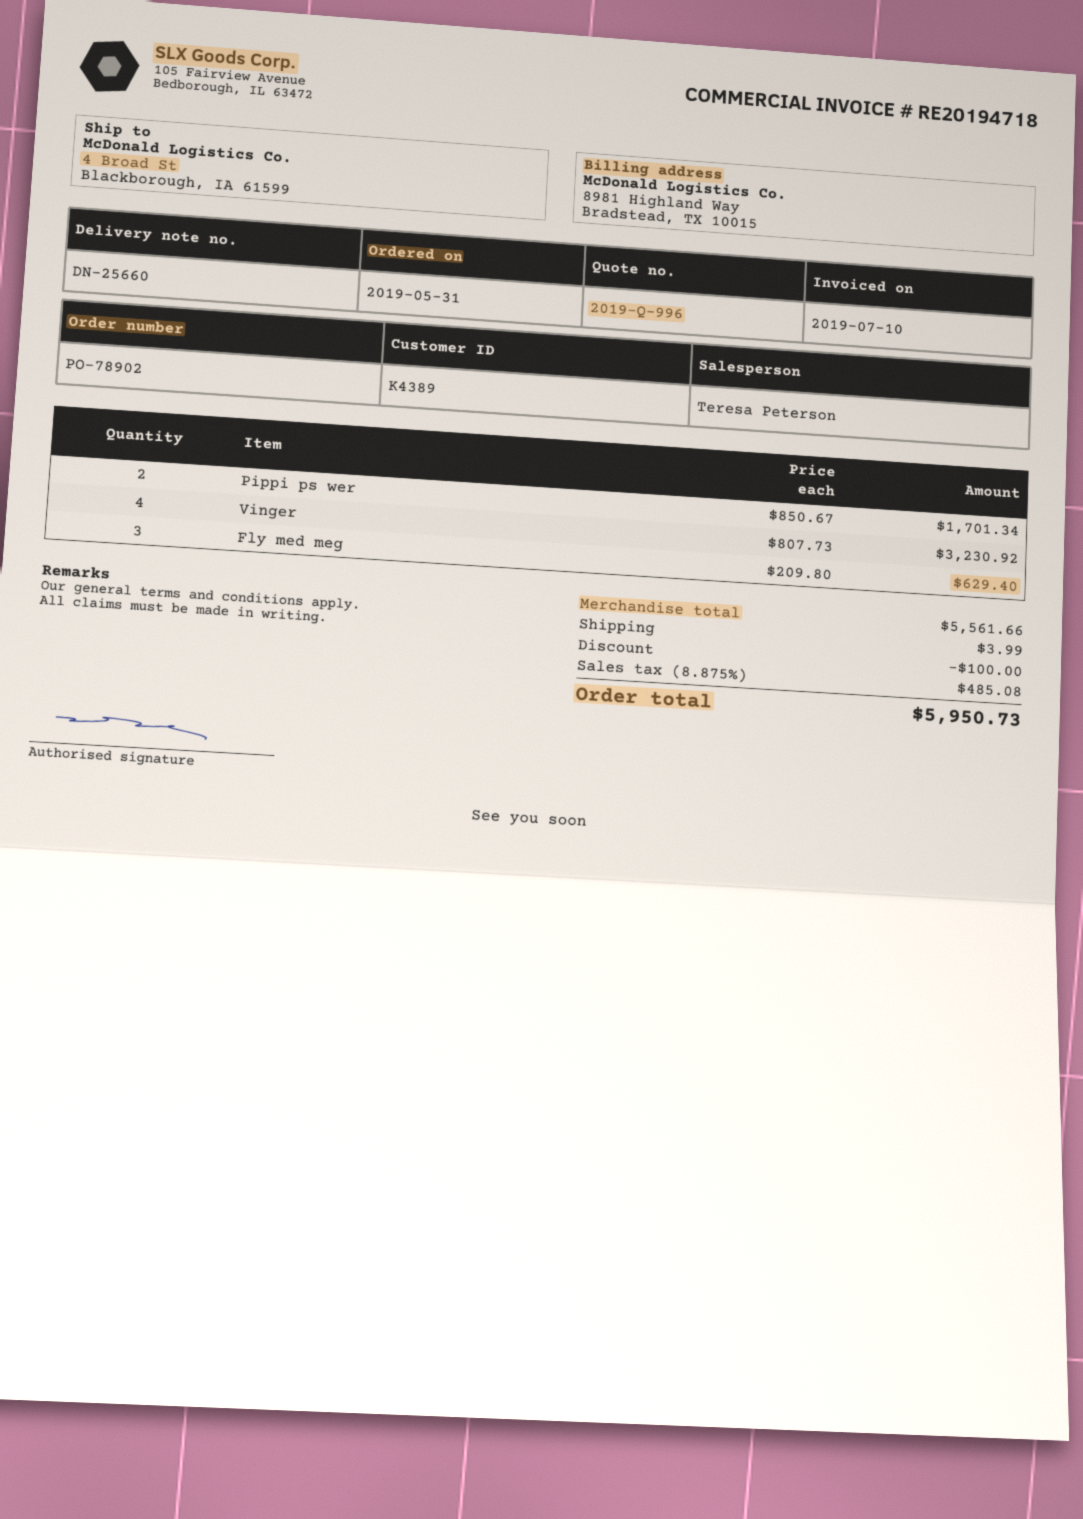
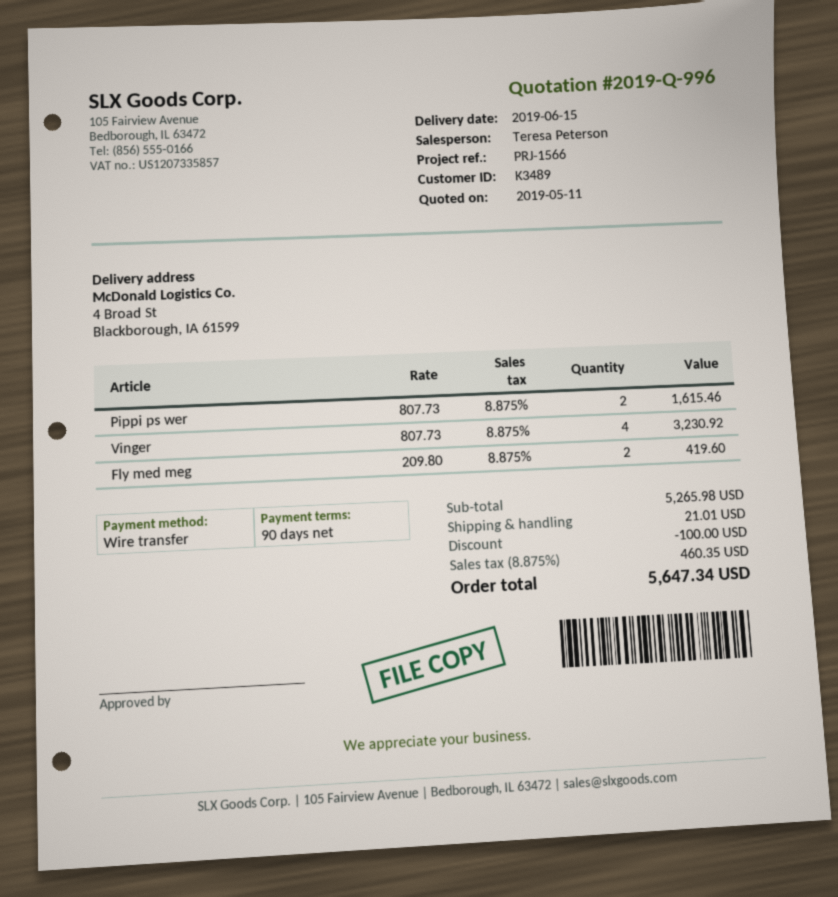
customer number: K4389 -> K3489
Pippi ps wer: 2 x 850.67 = 1701.34 -> 2 x 807.73 = 1615.46
Fly med meg: 3 x 209.80 = 629.40 -> 2 x 209.80 = 419.60
subtotal: 5561.66 -> 5265.98
shipping: 3.99 -> 21.01
tax: 8.875% = 485.08 -> 8.875% = 460.35
total: 5950.73 -> 5647.34

